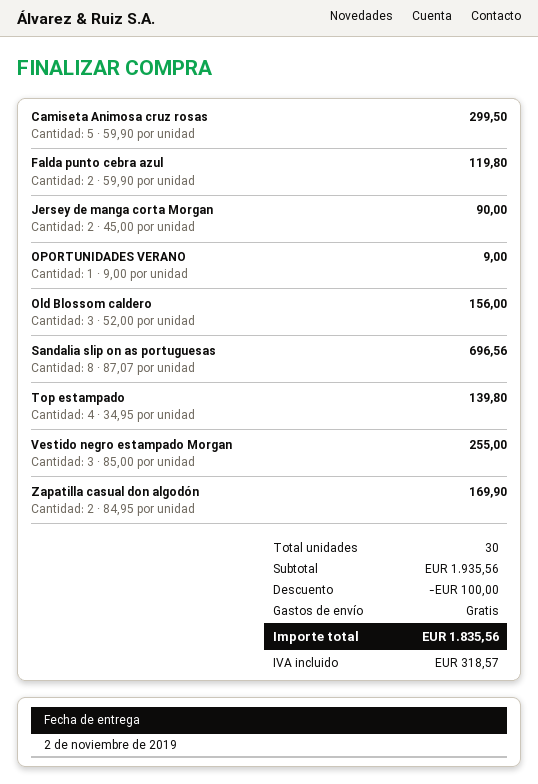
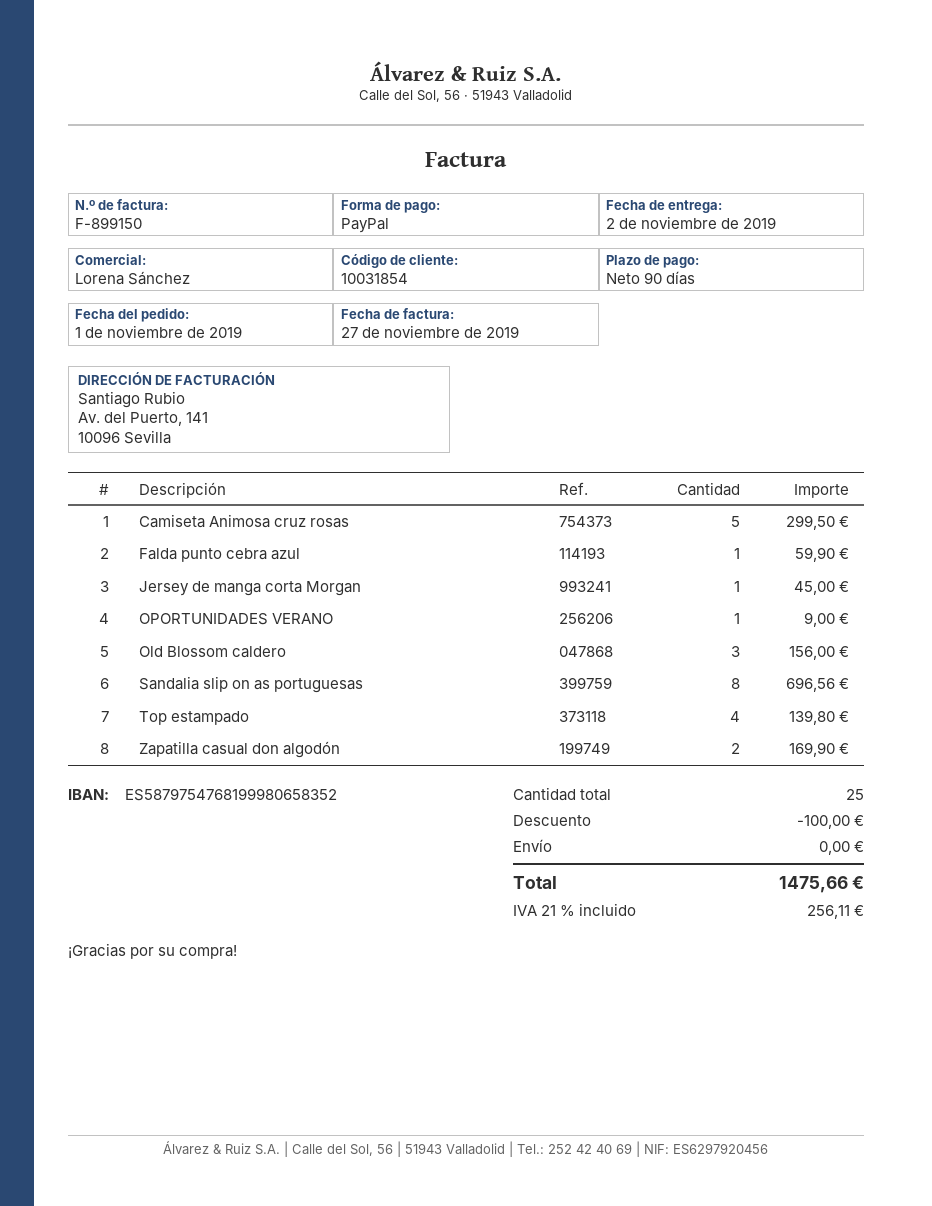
Falda punto cebra azul: 2 for 119.80 -> 1 for 59.90
Jersey de manga corta Morgan: 2 for 90.00 -> 1 for 45.00
Vestido negro estampado Morgan: 3 for 255.00 -> none
total quantity: 30 -> 25
tax: 318.57 -> 256.11
total: 1835.56 -> 1475.66

